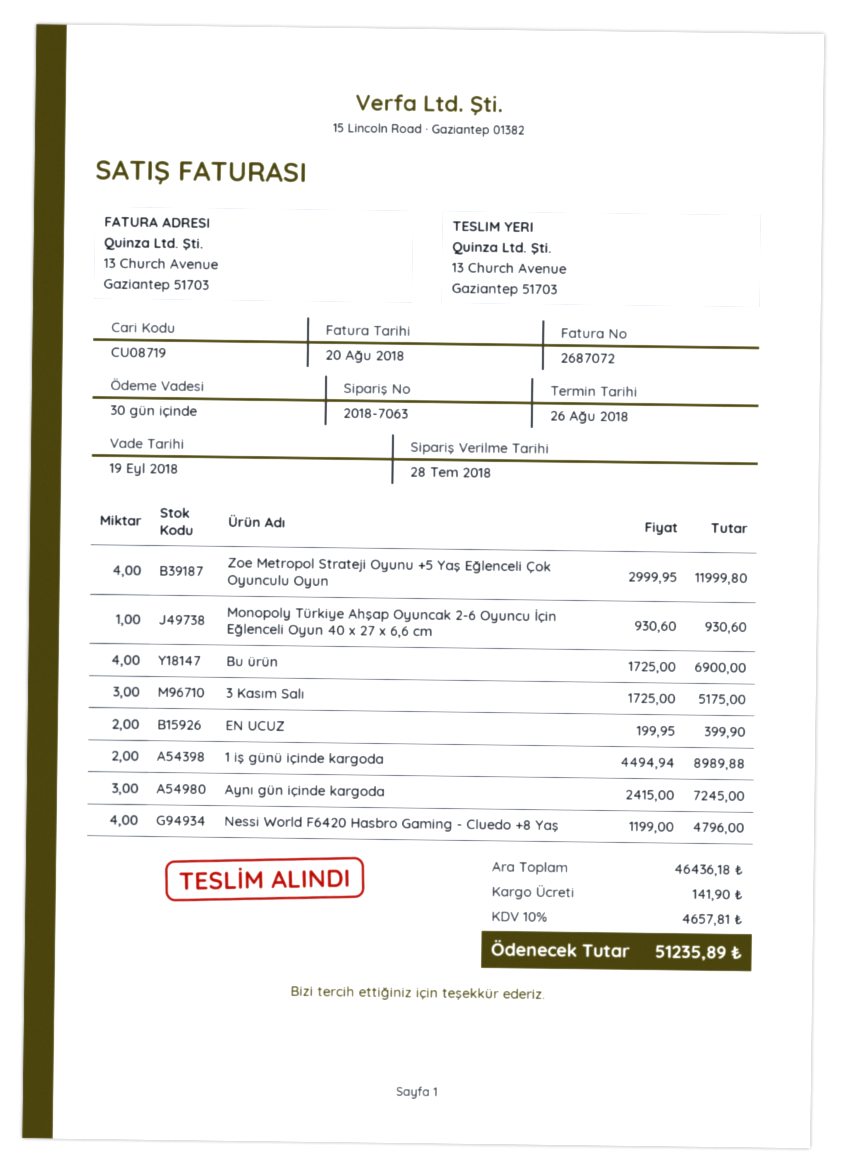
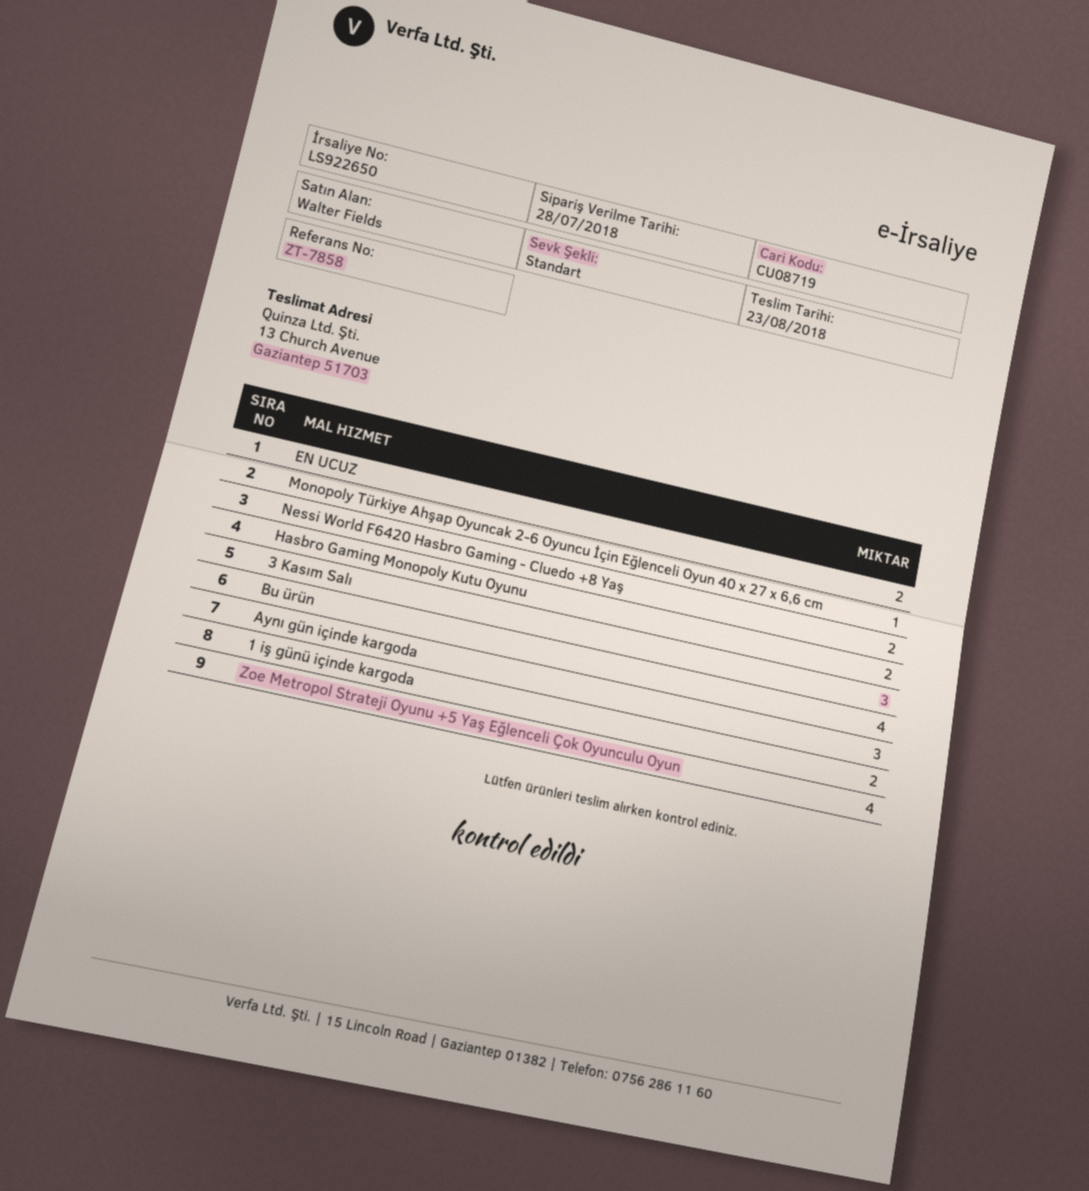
delivery date: 2018-08-26 -> 2018-08-23
Nessi World F6420 Hasbro Gaming - Cluedo +8 Yaş: 4 -> 2
Hasbro Gaming Monopoly Kutu Oyunu: none -> 2

